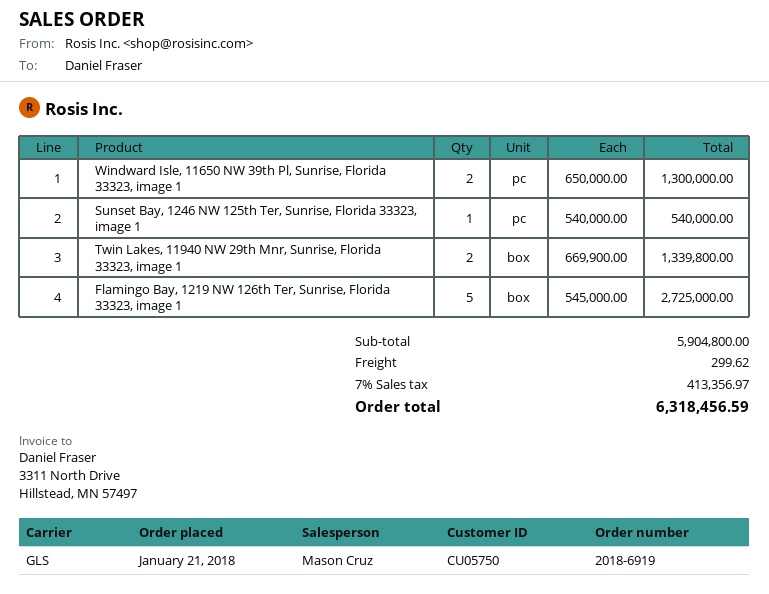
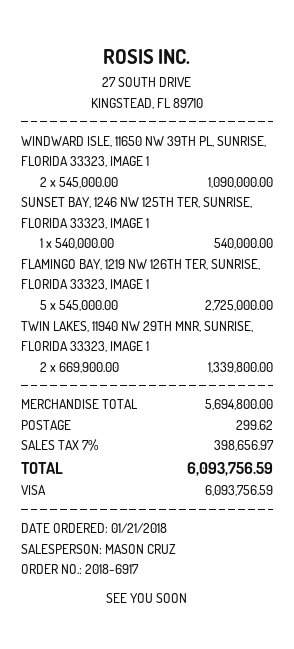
order number: 2018-6919 -> 2018-6917
Windward Isle, 11650 NW 39th Pl, Sunrise, Florida 33323, image 1: 2 x 650000.00 = 1300000.00 -> 2 x 545000.00 = 1090000.00
subtotal: 5904800.00 -> 5694800.00
tax: 7% = 413356.97 -> 7% = 398656.97
total: 6318456.59 -> 6093756.59

